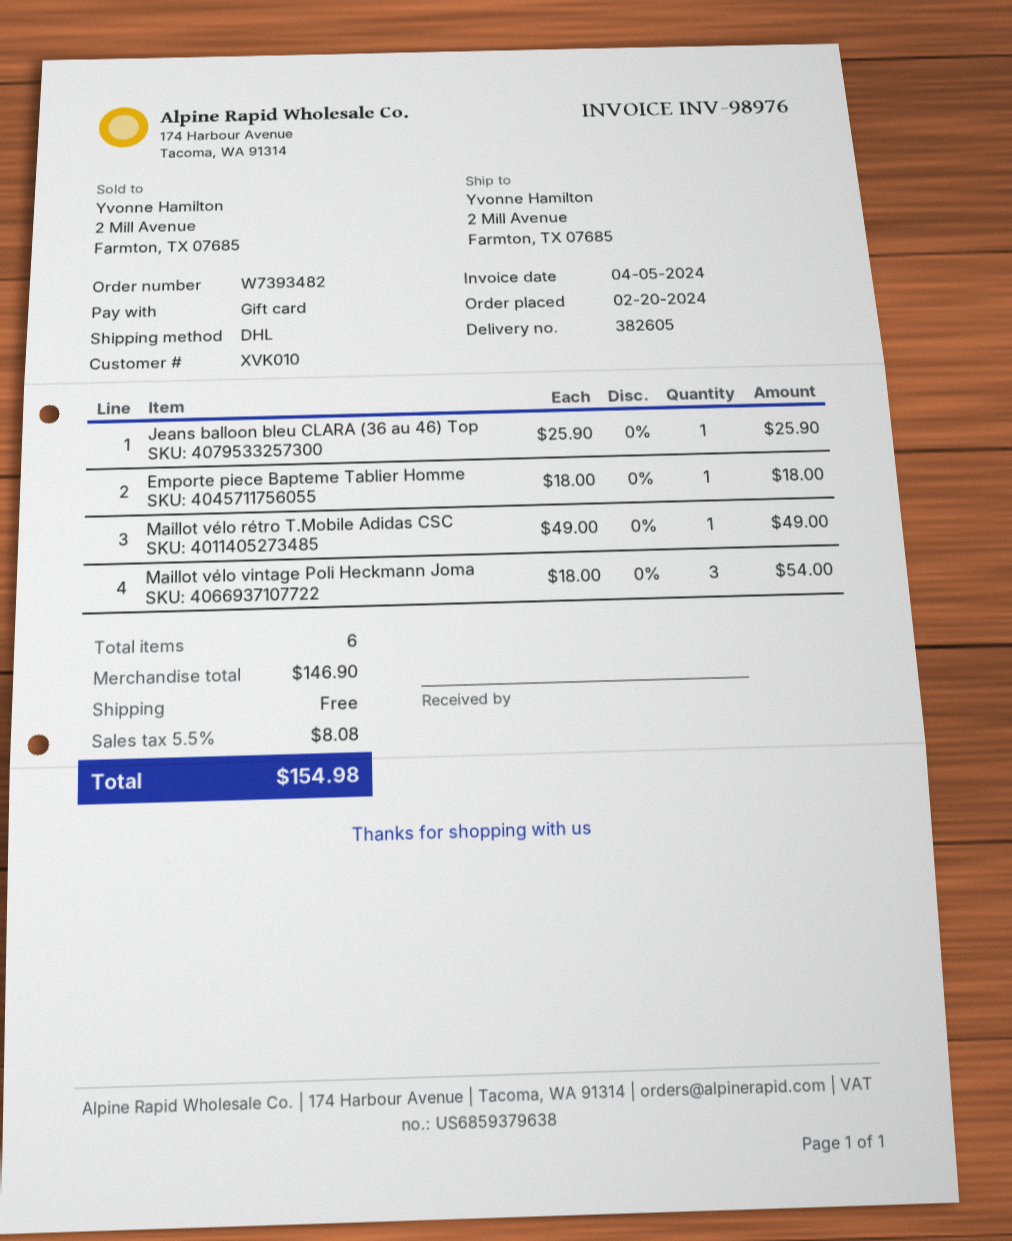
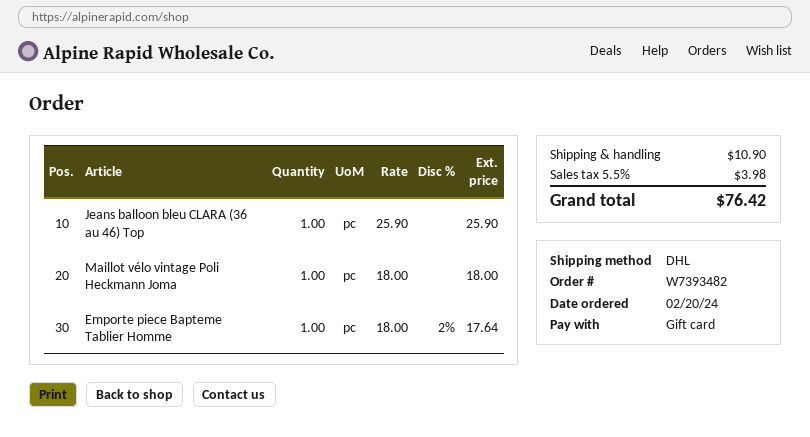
Emporte piece Bapteme Tablier Homme: 1 x 18.00 = 18.00 -> 1 x 18.00 - 2% = 17.64
Maillot vélo rétro T.Mobile Adidas CSC: 1 x 49.00 = 49.00 -> none
Maillot vélo vintage Poli Heckmann Joma: 3 x 18.00 = 54.00 -> 1 x 18.00 = 18.00
shipping: 0.00 -> 10.90
tax: 5.5% = 8.08 -> 5.5% = 3.98
total: 154.98 -> 76.42

